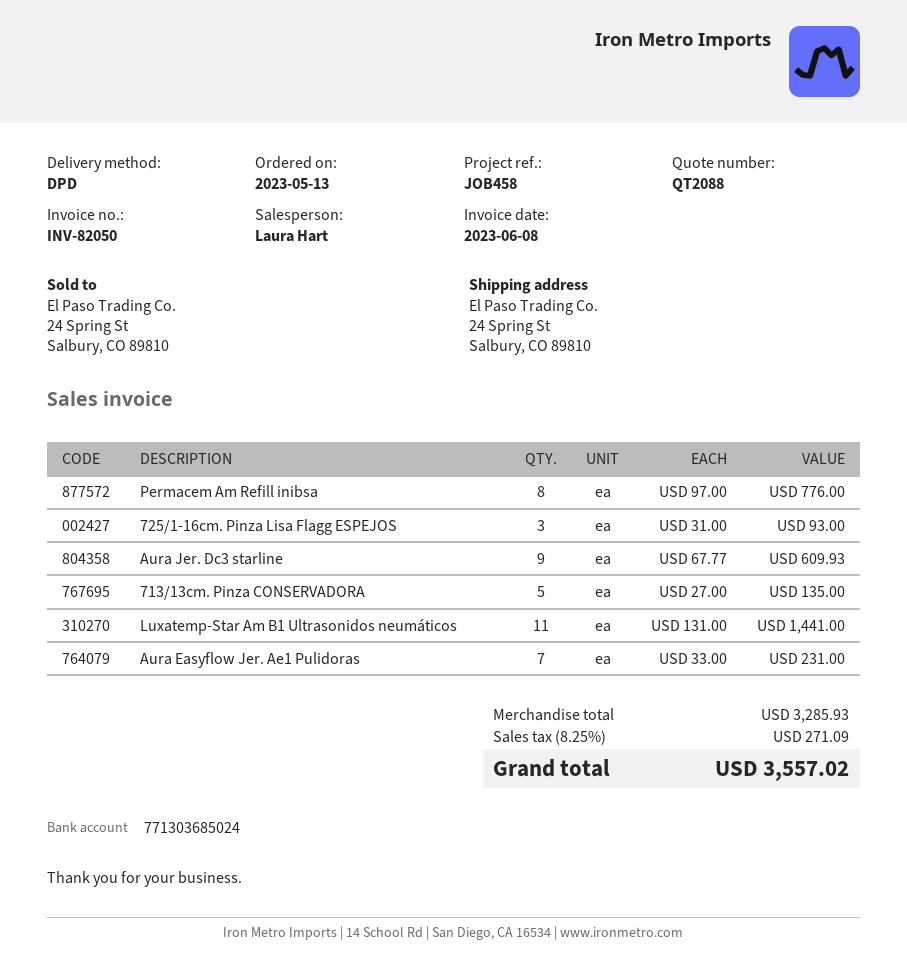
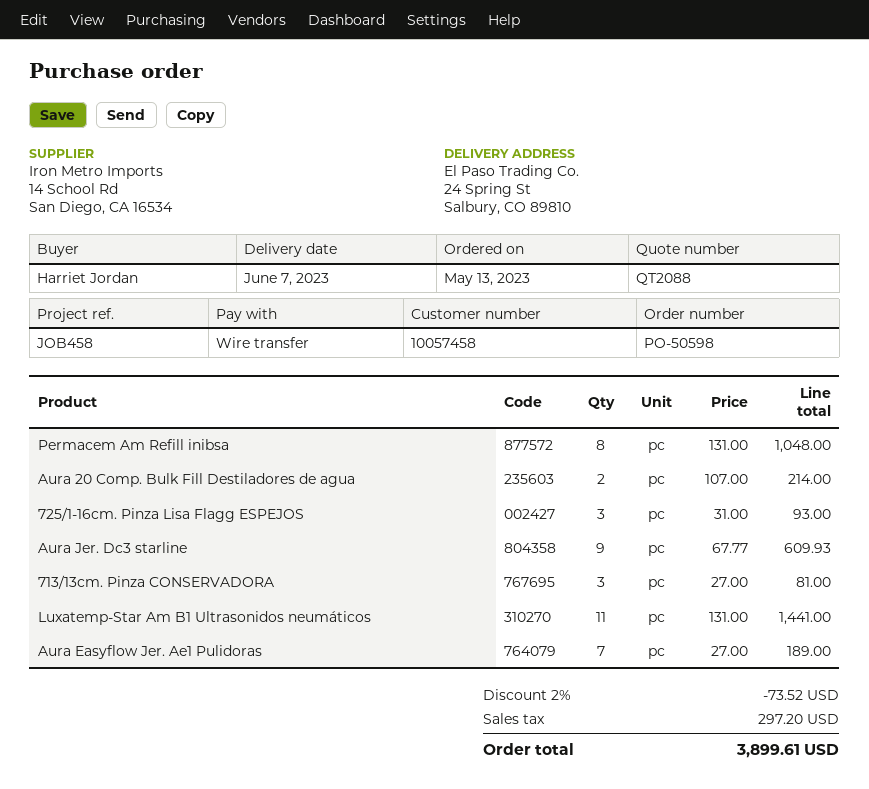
Permacem Am Refill inibsa: 8 x 97.00 = 776.00 -> 8 x 131.00 = 1048.00
713/13cm. Pinza CONSERVADORA: 5 x 27.00 = 135.00 -> 3 x 27.00 = 81.00
Aura Easyflow Jer. Ae1 Pulidoras: 7 x 33.00 = 231.00 -> 7 x 27.00 = 189.00
Aura 20 Comp. Bulk Fill Destiladores de agua: none -> 2 x 107.00 = 214.00
discount: none -> 2% = 73.52
tax: 271.09 -> 297.20
total: 3557.02 -> 3899.61

